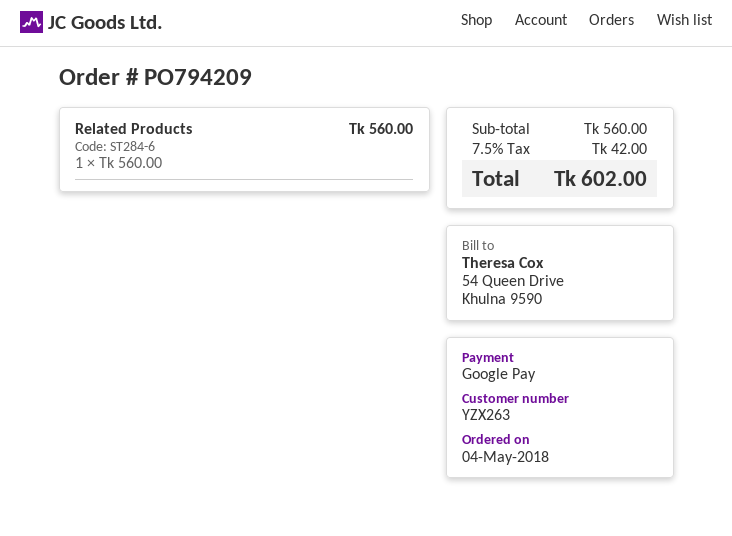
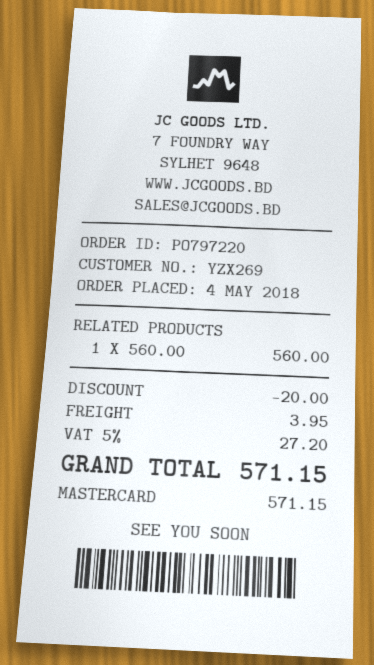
order number: PO794209 -> PO797220
customer number: YZX263 -> YZX269
payment method: Google Pay -> Mastercard
discount: none -> 20.00
shipping: none -> 3.95
tax: 7.5% = 42.00 -> 5% = 27.20
total: 602.00 -> 571.15

